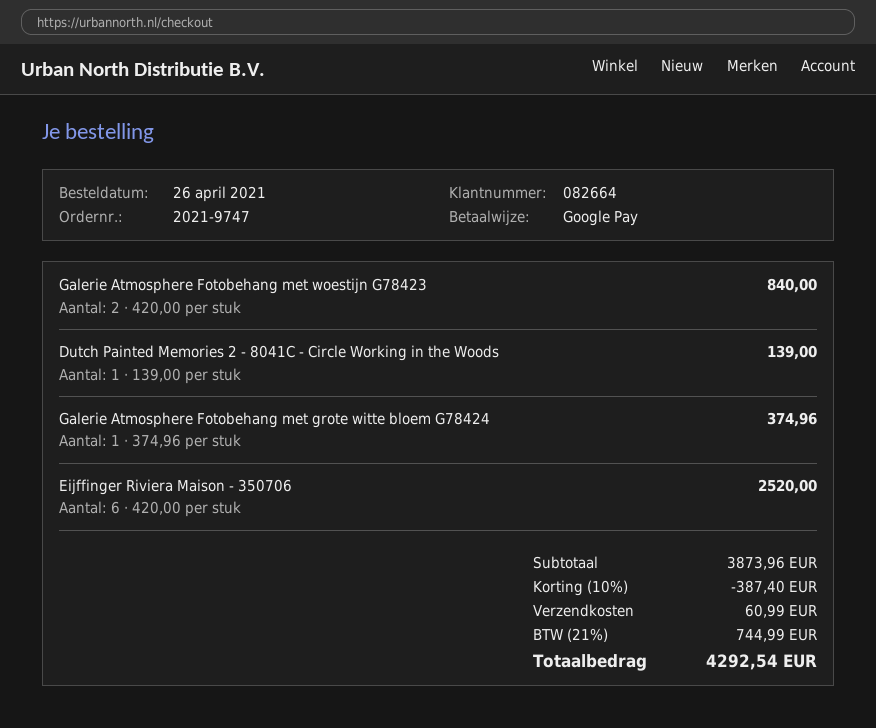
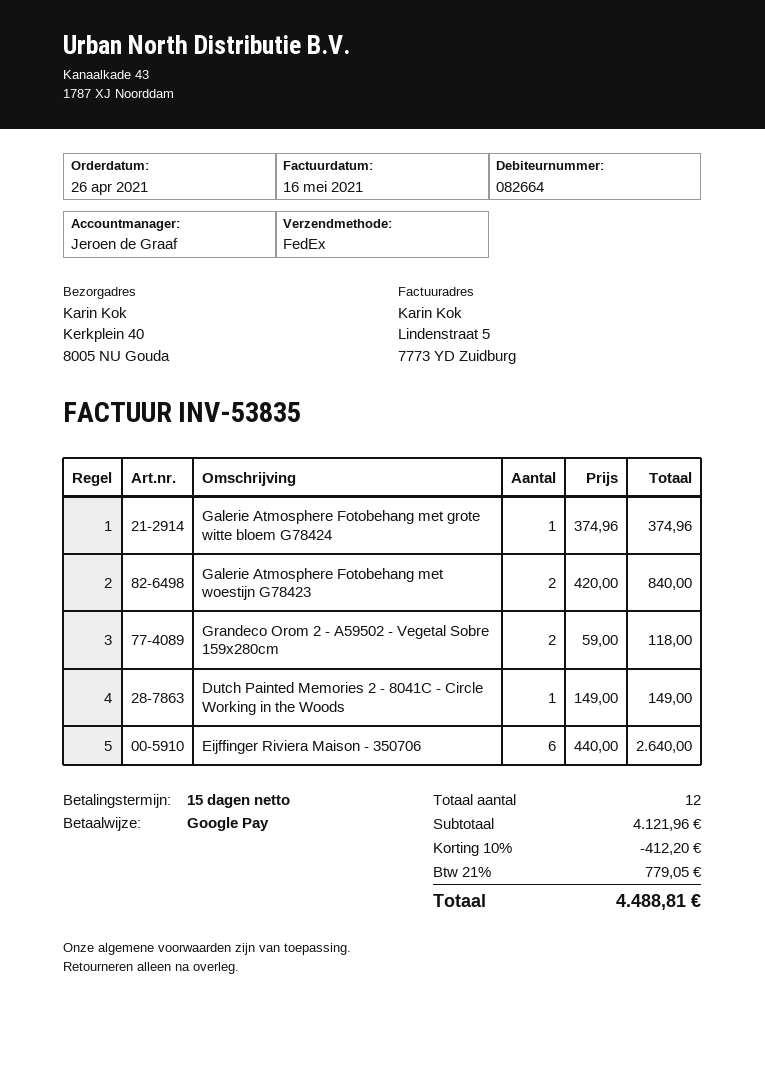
Dutch Painted Memories 2 - 8041C - Circle Working in the Woods: 1 x 139.00 = 139.00 -> 1 x 149.00 = 149.00
Eijffinger Riviera Maison - 350706: 6 x 420.00 = 2520.00 -> 6 x 440.00 = 2640.00
Grandeco Orom 2 - A59502 - Vegetal Sobre 159x280cm: none -> 2 x 59.00 = 118.00
subtotal: 3873.96 -> 4121.96
discount: 10% = 387.40 -> 10% = 412.20
shipping: 60.99 -> none
tax: 21% = 744.99 -> 21% = 779.05
total: 4292.54 -> 4488.81

